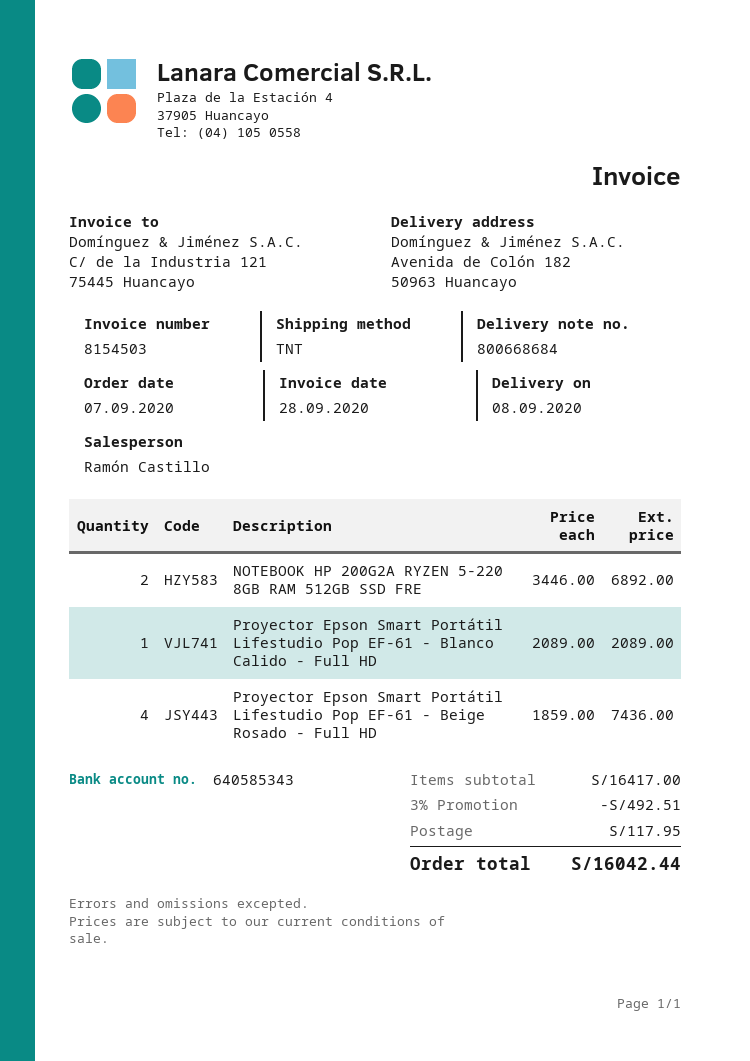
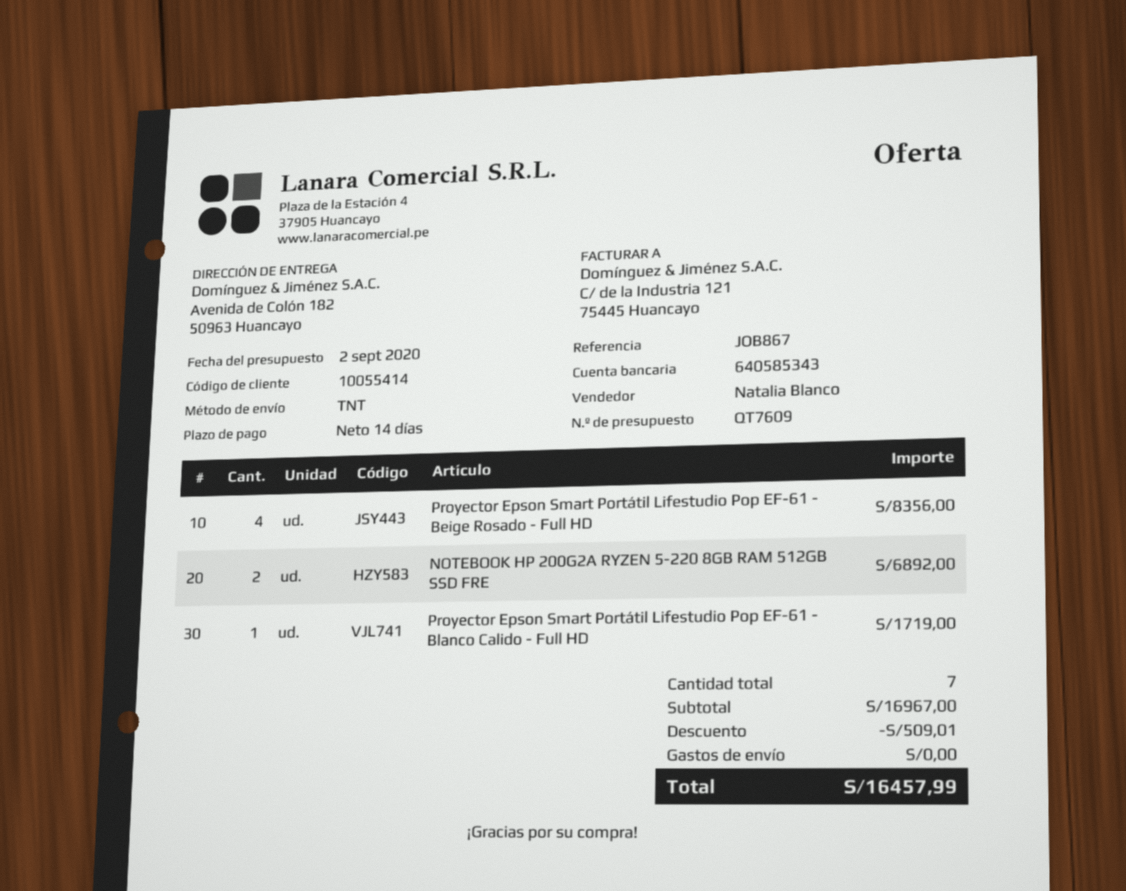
sales rep: Ramón Castillo -> Natalia Blanco
Proyector Epson Smart Portátil Lifestudio Pop EF-61 - Blanco Calido - Full HD: 1 for 2089.00 -> 1 for 1719.00
Proyector Epson Smart Portátil Lifestudio Pop EF-61 - Beige Rosado - Full HD: 4 for 7436.00 -> 4 for 8356.00
subtotal: 16417.00 -> 16967.00
discount: 492.51 -> 509.01
shipping: 117.95 -> 0.00
total: 16042.44 -> 16457.99

